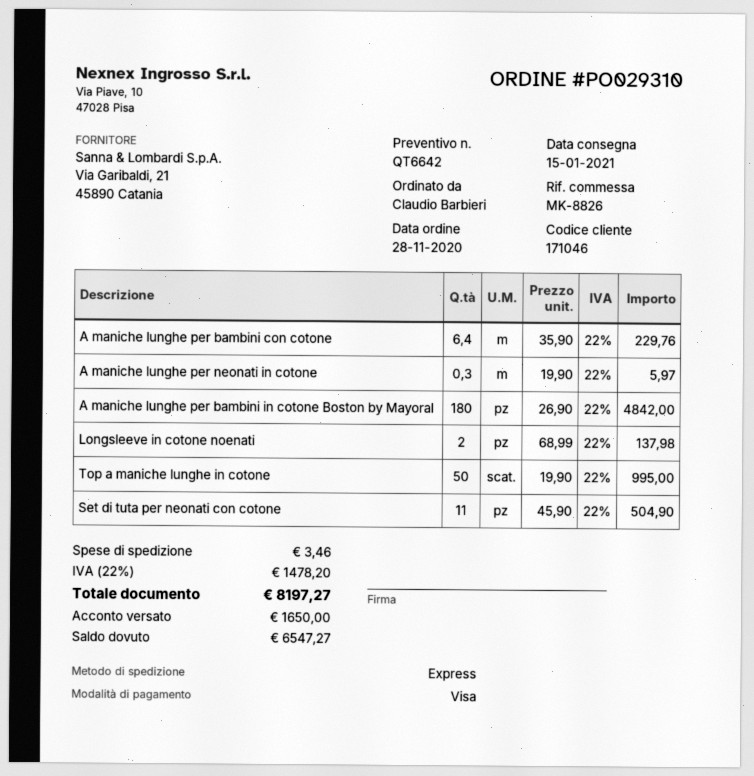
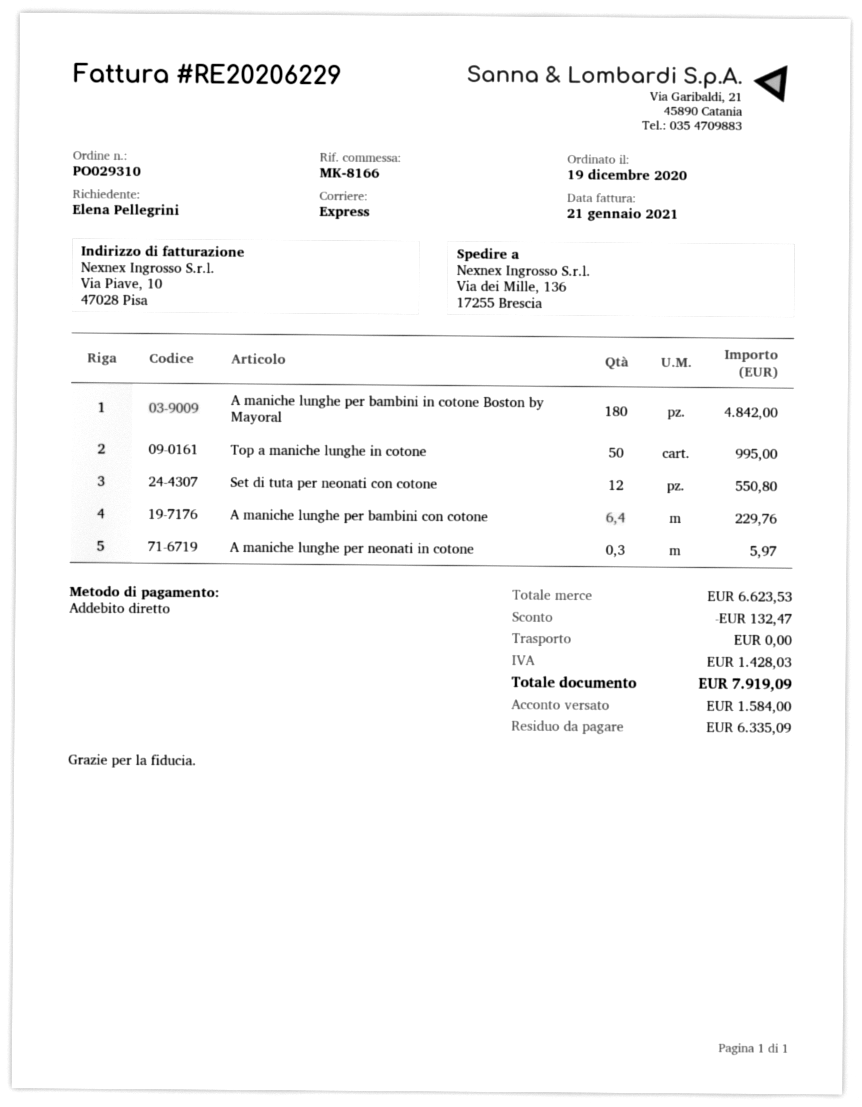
order date: 2020-11-28 -> 2020-12-19
reference: MK-8826 -> MK-8166
ordered by: Claudio Barbieri -> Elena Pellegrini
payment method: Visa -> direct debit
Longsleeve in cotone noenati: 2 for 137.98 -> none
Set di tuta per neonati con cotone: 11 for 504.90 -> 12 for 550.80
discount: none -> 132.47
shipping: 3.46 -> 0.00
tax: 1478.20 -> 1428.03
total: 8197.27 -> 7919.09
deposit: 1650.00 -> 1584.00
balance: 6547.27 -> 6335.09

